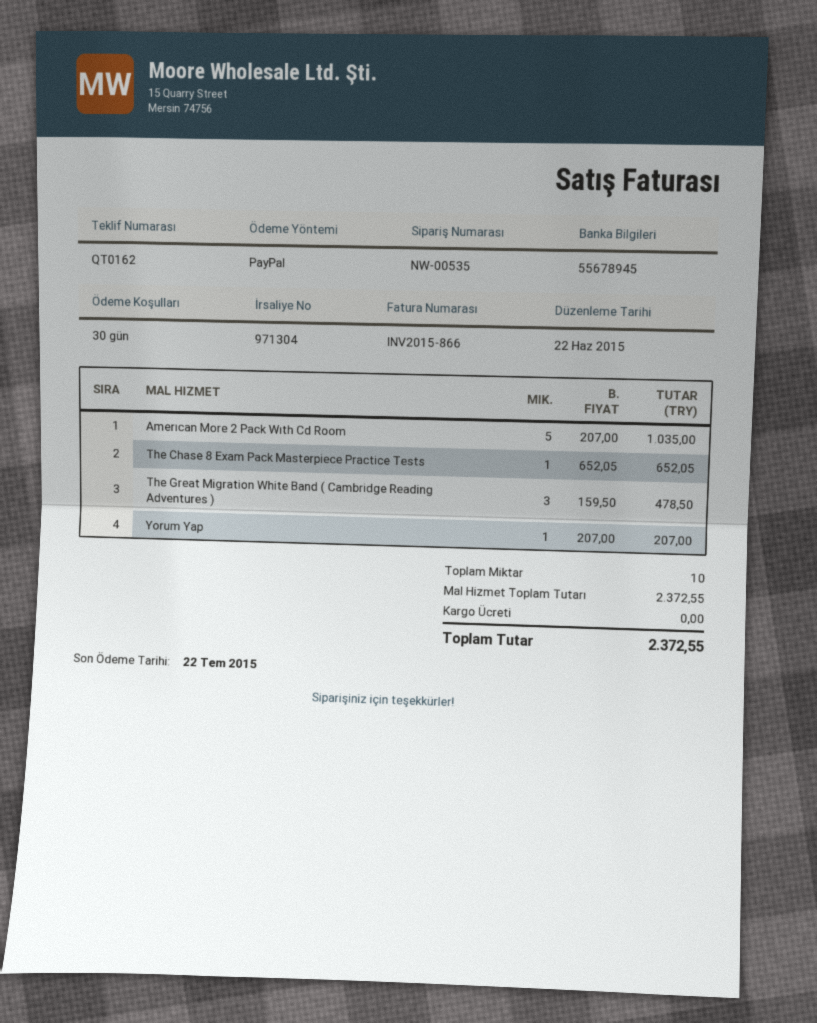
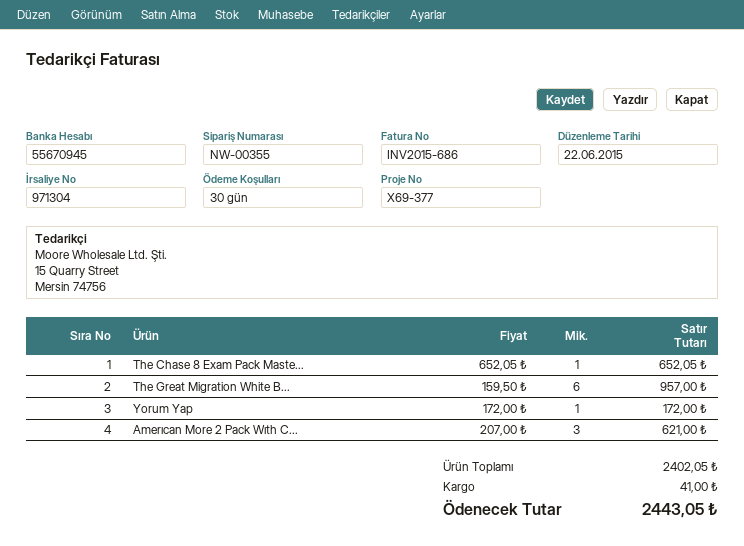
order number: NW-00535 -> NW-00355
invoice number: INV2015-866 -> INV2015-686
bank account: 55678945 -> 55670945
Amerıcan More 2 Pack Wıth Cd Room: 5 x 207.00 = 1035.00 -> 3 x 207.00 = 621.00
The Great Migration White Band ( Cambridge Reading Adventures ): 3 x 159.50 = 478.50 -> 6 x 159.50 = 957.00
Yorum Yap: 1 x 207.00 = 207.00 -> 1 x 172.00 = 172.00
subtotal: 2372.55 -> 2402.05
shipping: 0.00 -> 41.00
total: 2372.55 -> 2443.05

